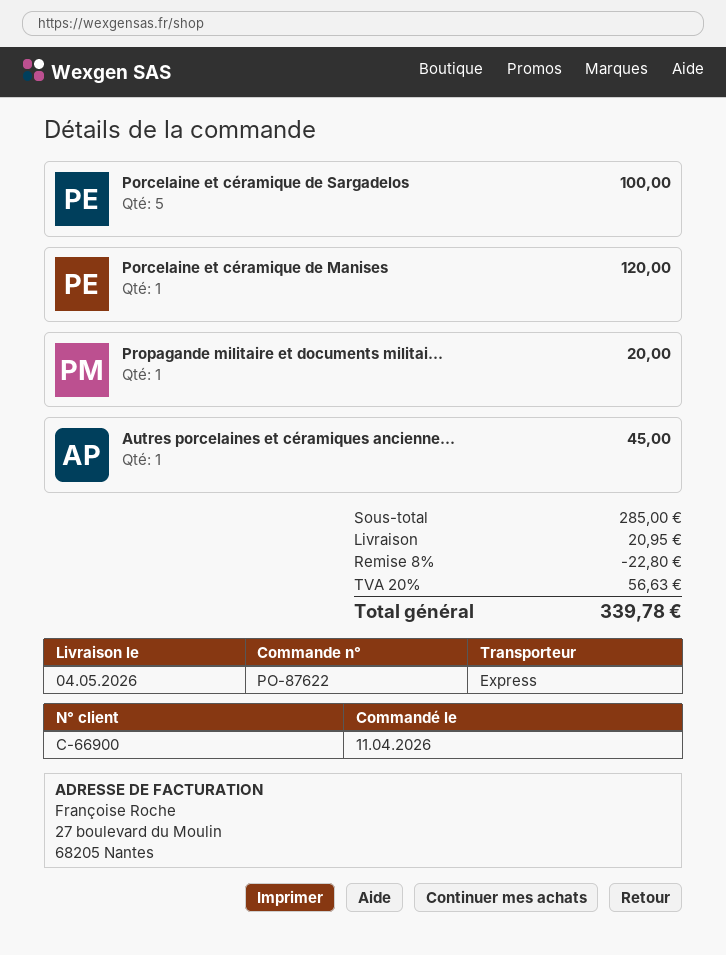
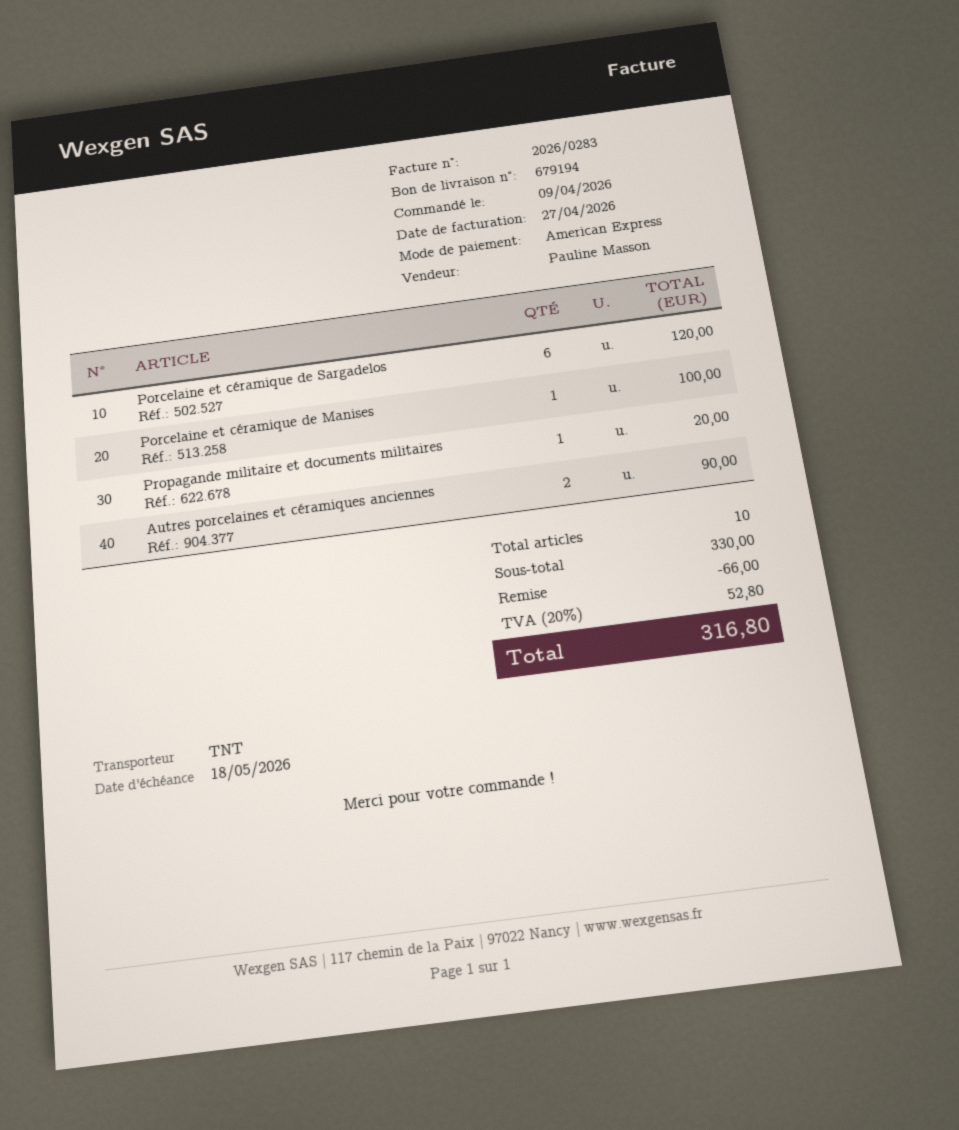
order date: 2026-04-11 -> 2026-04-09
shipping method: express -> TNT
Porcelaine et céramique de Sargadelos: 5 for 100.00 -> 6 for 120.00
Porcelaine et céramique de Manises: 1 for 120.00 -> 1 for 100.00
Autres porcelaines et céramiques ancienne...: 1 for 45.00 -> 2 for 90.00
subtotal: 285.00 -> 330.00
discount: 22.80 -> 66.00
shipping: 20.95 -> none
tax: 20% = 56.63 -> 20% = 52.80
total: 339.78 -> 316.80

